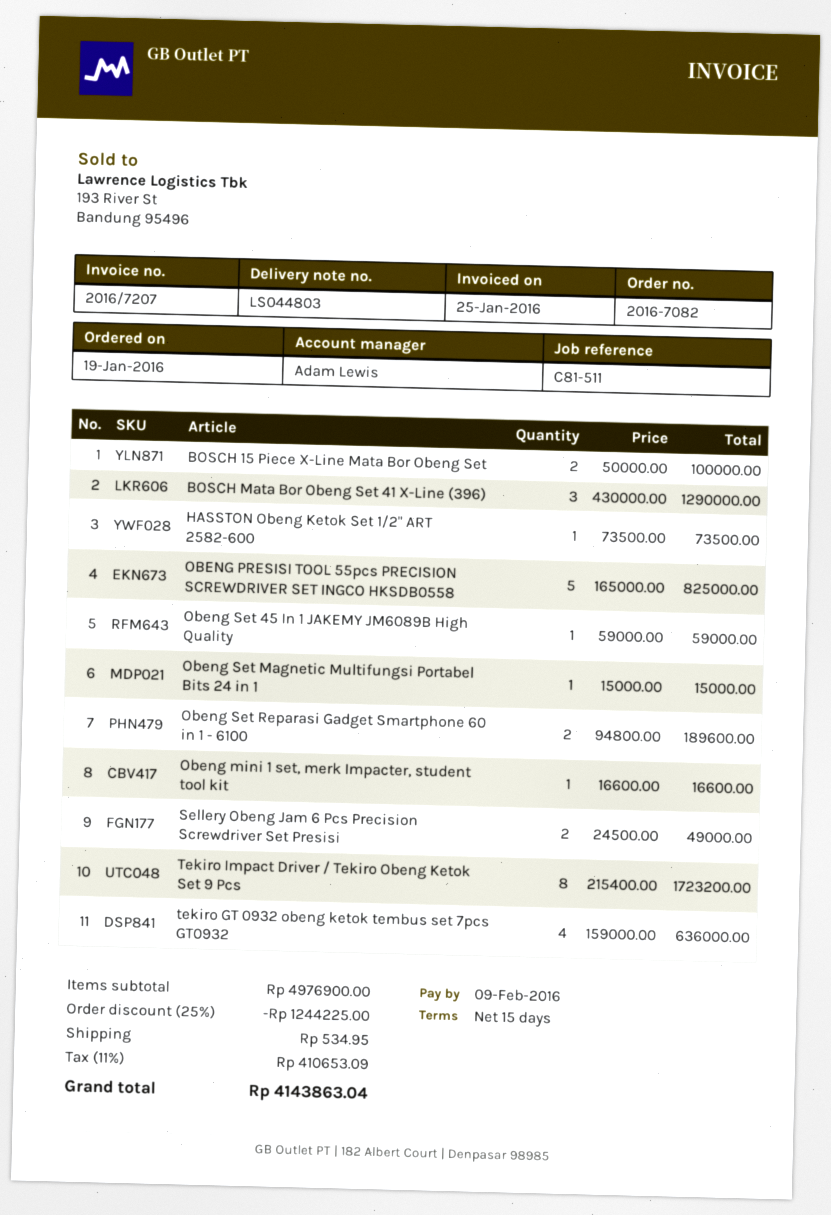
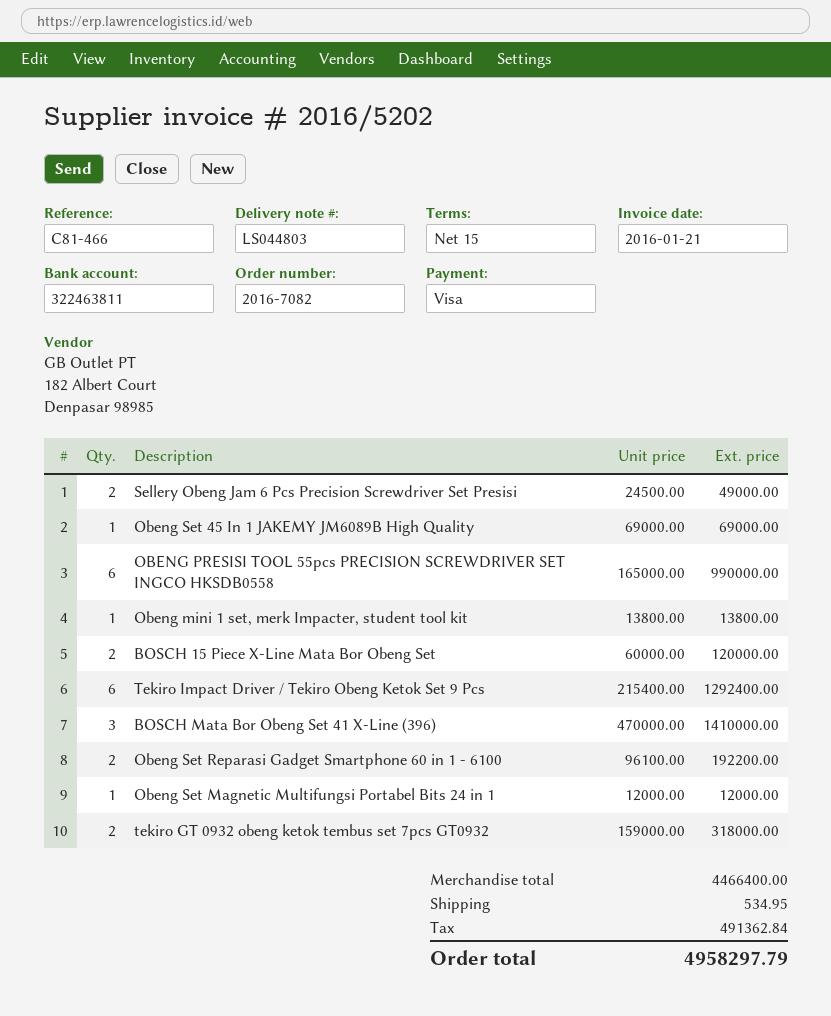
invoice number: 2016/7207 -> 2016/5202
invoice date: 2016-01-25 -> 2016-01-21
reference: C81-511 -> C81-466
BOSCH 15 Piece X-Line Mata Bor Obeng Set: 2 x 50000.00 = 100000.00 -> 2 x 60000.00 = 120000.00
BOSCH Mata Bor Obeng Set 41 X-Line (396): 3 x 430000.00 = 1290000.00 -> 3 x 470000.00 = 1410000.00
HASSTON Obeng Ketok Set 1/2" ART 2582-600: 1 x 73500.00 = 73500.00 -> none
OBENG PRESISI TOOL 55pcs PRECISION SCREWDRIVER SET INGCO HKSDB0558: 5 x 165000.00 = 825000.00 -> 6 x 165000.00 = 990000.00
Obeng Set 45 In 1 JAKEMY JM6089B High Quality: 1 x 59000.00 = 59000.00 -> 1 x 69000.00 = 69000.00
Obeng Set Magnetic Multifungsi Portabel Bits 24 in 1: 1 x 15000.00 = 15000.00 -> 1 x 12000.00 = 12000.00
Obeng Set Reparasi Gadget Smartphone 60 in 1 - 6100: 2 x 94800.00 = 189600.00 -> 2 x 96100.00 = 192200.00
Obeng mini 1 set, merk Impacter, student tool kit: 1 x 16600.00 = 16600.00 -> 1 x 13800.00 = 13800.00
Tekiro Impact Driver / Tekiro Obeng Ketok Set 9 Pcs: 8 x 215400.00 = 1723200.00 -> 6 x 215400.00 = 1292400.00
tekiro GT 0932 obeng ketok tembus set 7pcs GT0932: 4 x 159000.00 = 636000.00 -> 2 x 159000.00 = 318000.00
subtotal: 4976900.00 -> 4466400.00
discount: 25% = 1244225.00 -> none
tax: 410653.09 -> 491362.84
total: 4143863.04 -> 4958297.79

